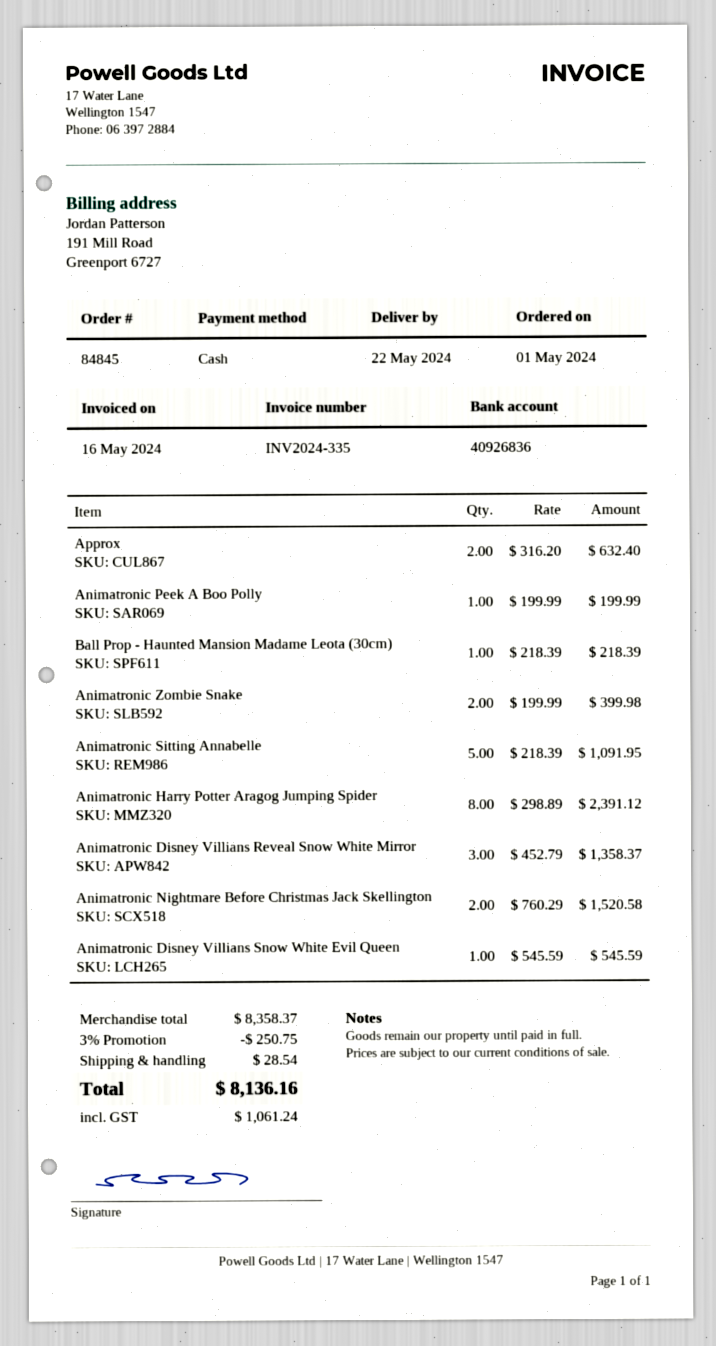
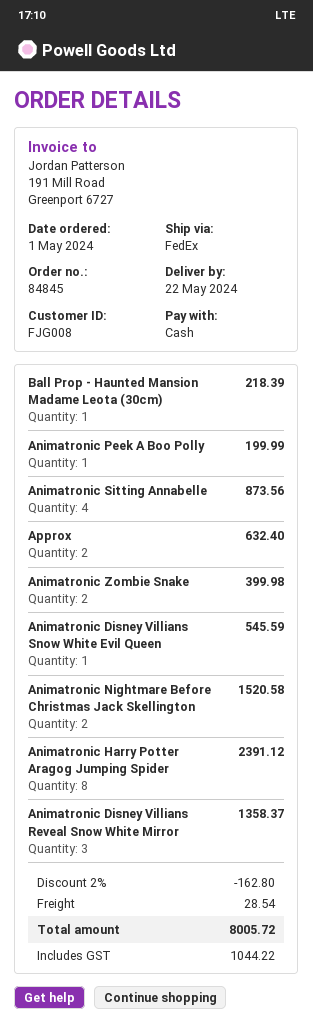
Animatronic Sitting Annabelle: 5 for 1091.95 -> 4 for 873.56
discount: 3% = 250.75 -> 2% = 162.80
tax: 1061.24 -> 1044.22
total: 8136.16 -> 8005.72

